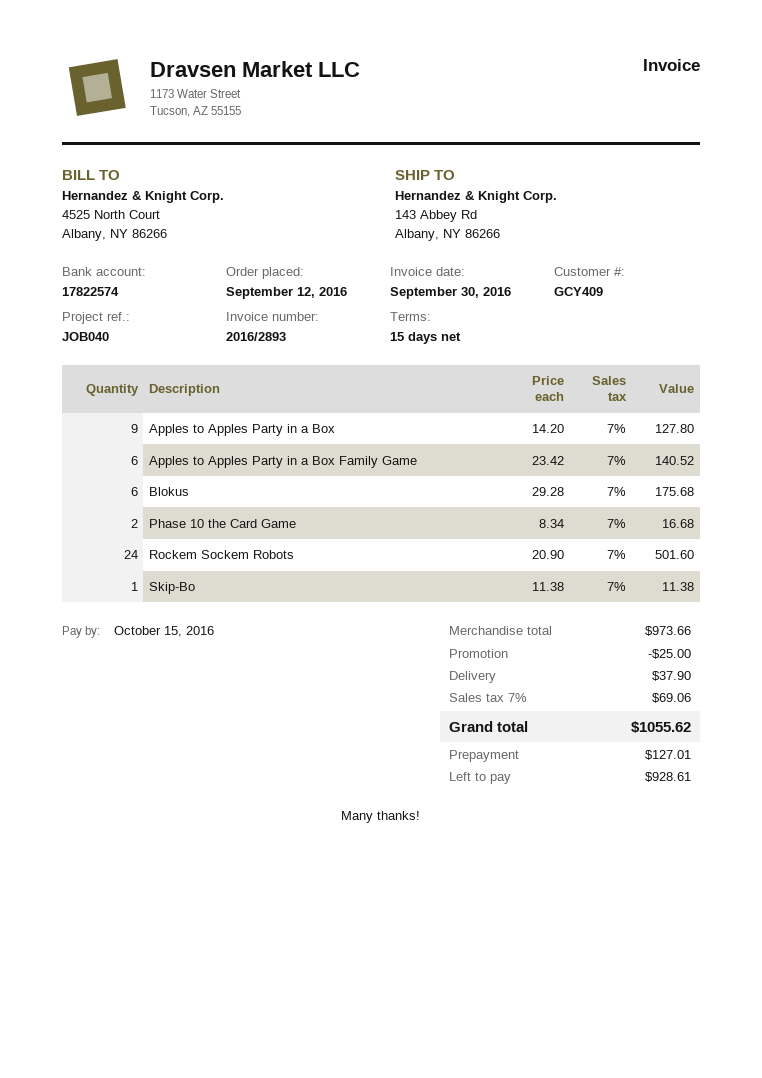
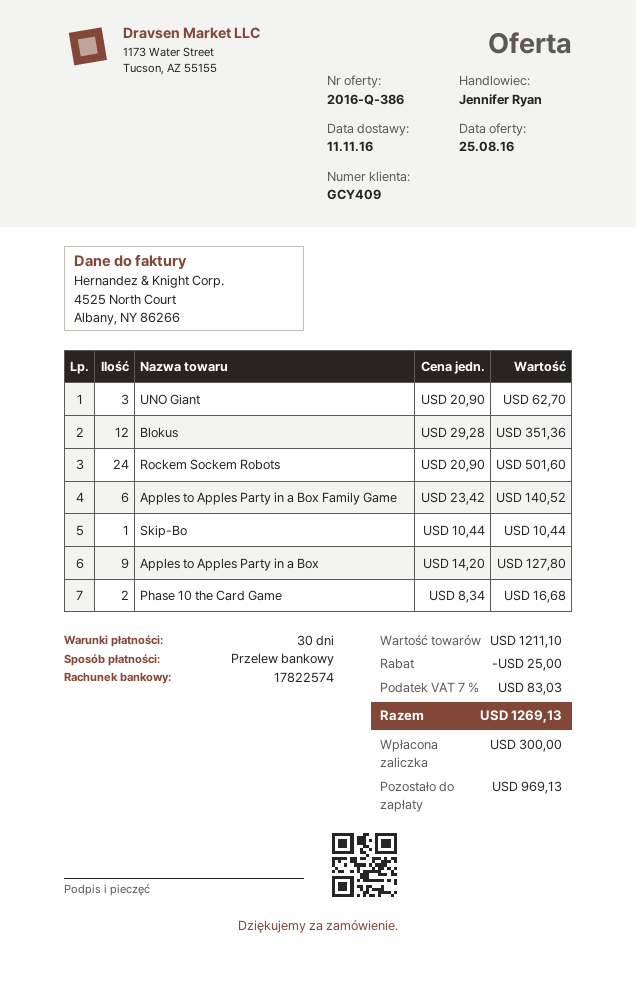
payment terms: 15 days -> 30 days
Blokus: 6 x 29.28 = 175.68 -> 12 x 29.28 = 351.36
Skip-Bo: 1 x 11.38 = 11.38 -> 1 x 10.44 = 10.44
UNO Giant: none -> 3 x 20.90 = 62.70
subtotal: 973.66 -> 1211.10
shipping: 37.90 -> none
tax: 7% = 69.06 -> 7% = 83.03
total: 1055.62 -> 1269.13
deposit: 127.01 -> 300.00
balance: 928.61 -> 969.13

